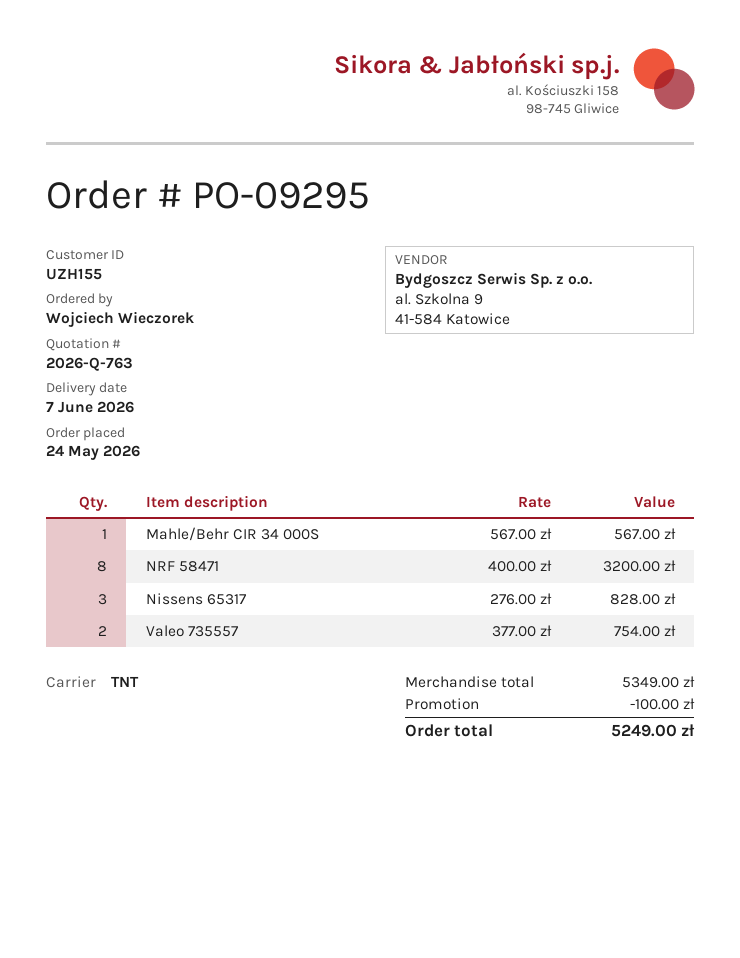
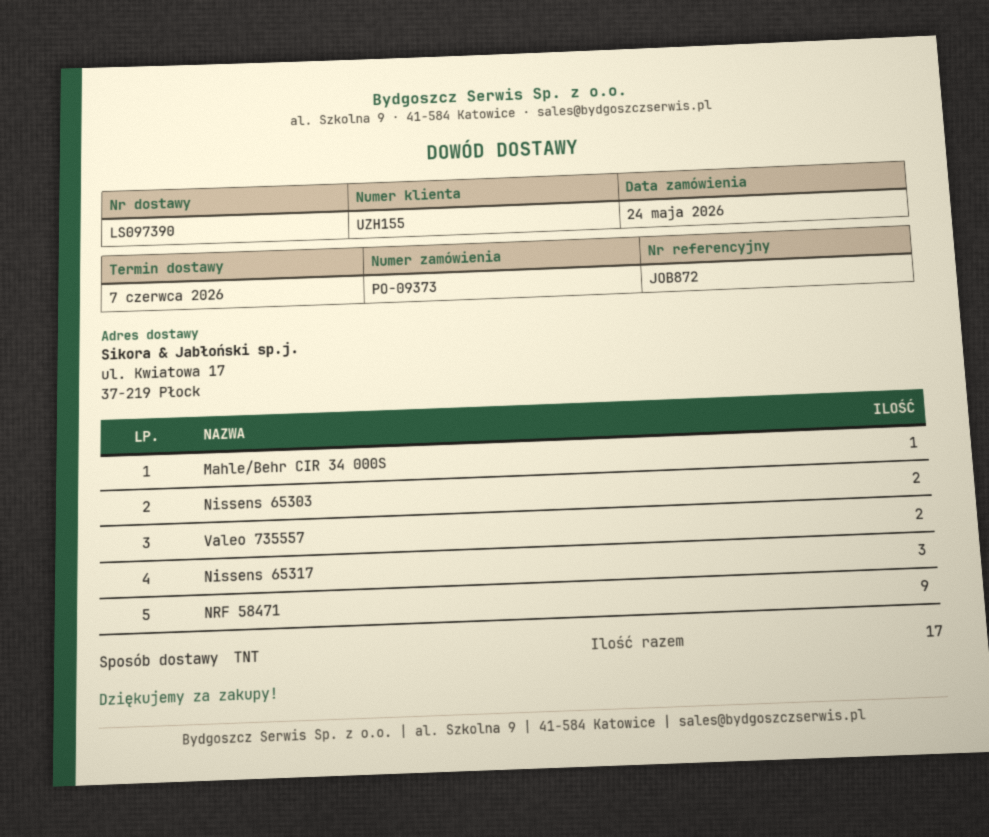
order number: PO-09295 -> PO-09373
NRF 58471: 8 -> 9
Nissens 65303: none -> 2

